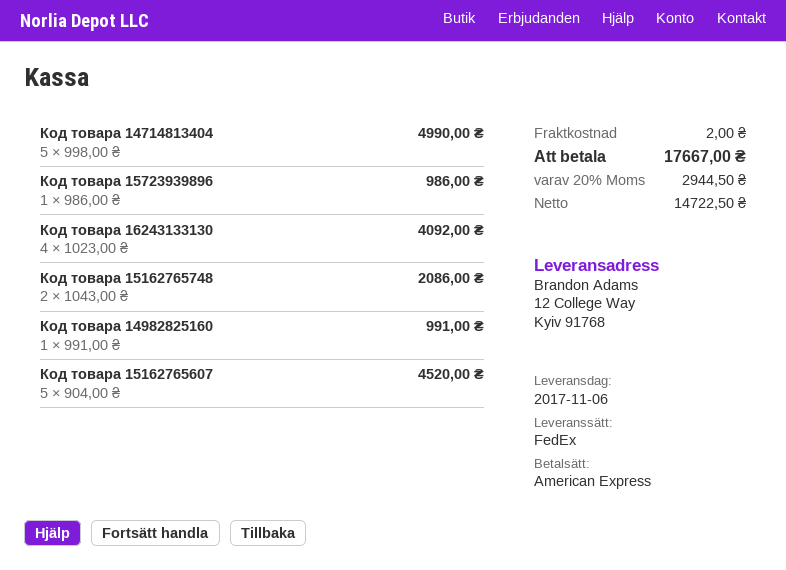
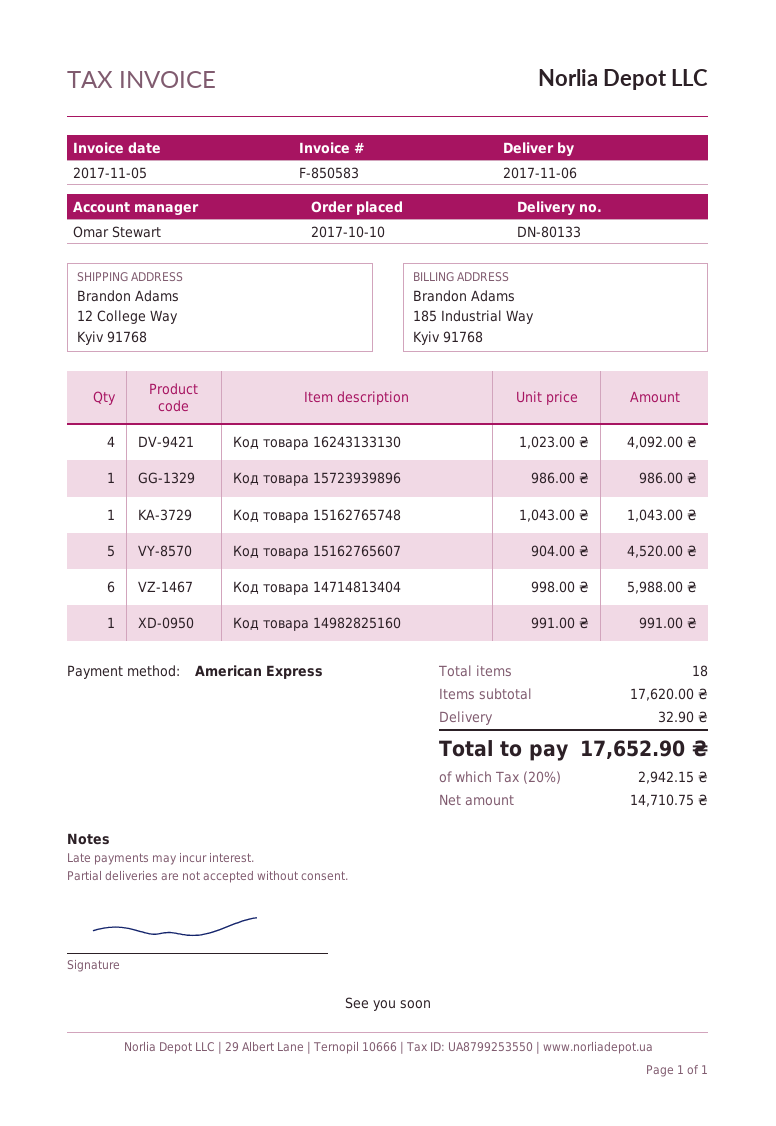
Код товара 14714813404: 5 x 998.00 = 4990.00 -> 6 x 998.00 = 5988.00
Код товара 15162765748: 2 x 1043.00 = 2086.00 -> 1 x 1043.00 = 1043.00
shipping: 2.00 -> 32.90
net: 14722.50 -> 14710.75
tax: 20% = 2944.50 -> 20% = 2942.15
total: 17667.00 -> 17652.90

